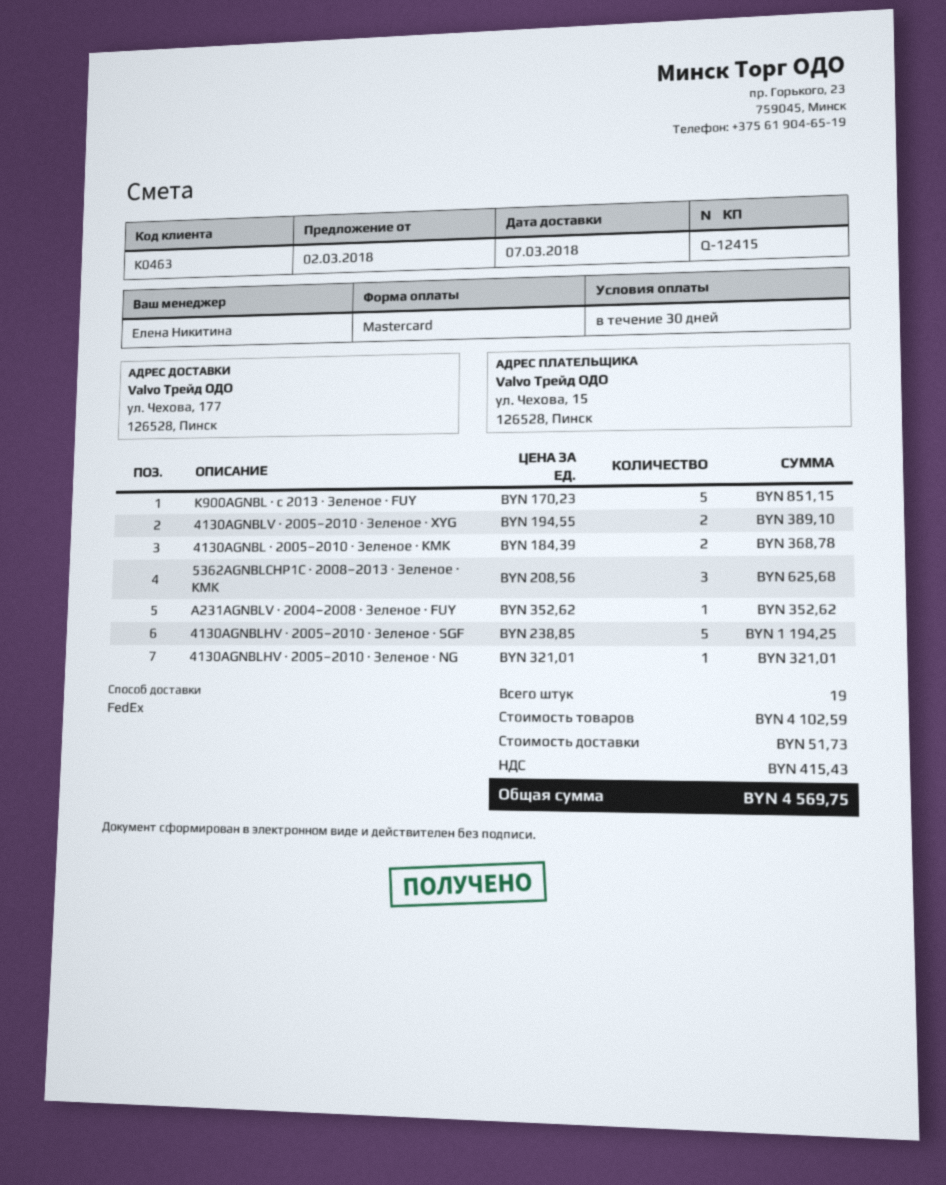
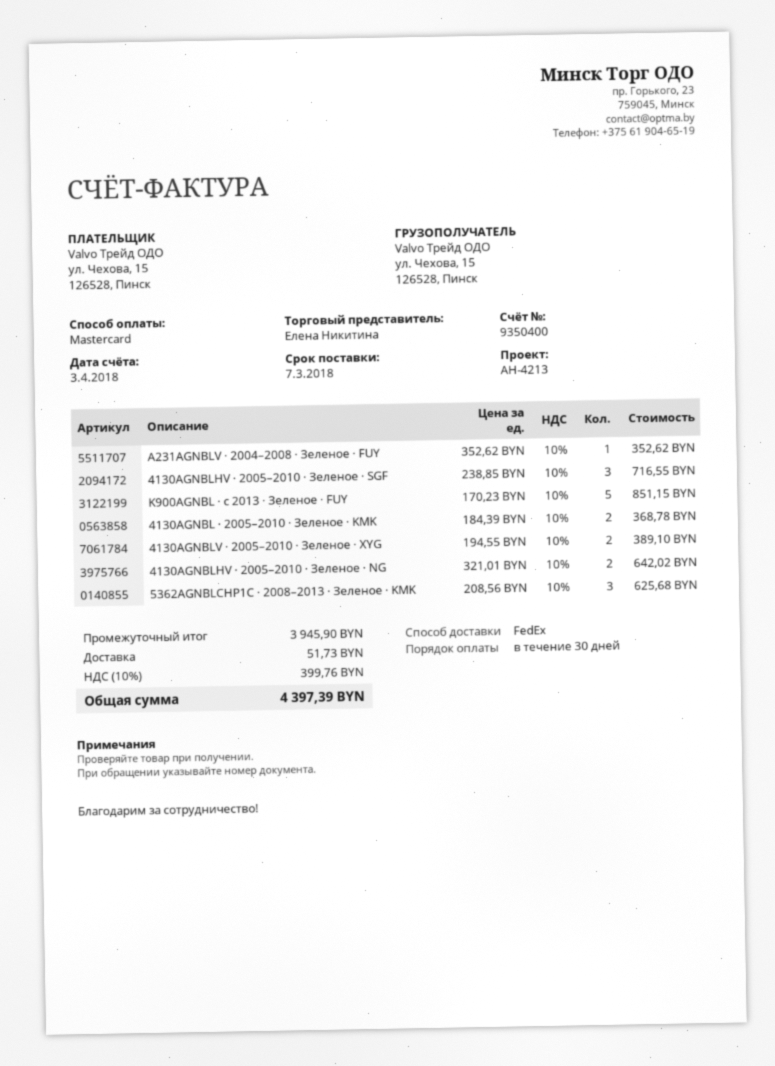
ship to: ул. Чехова, 177, 126528, Пинск -> ул. Чехова, 15, 126528, Пинск
4130AGNBLHV · 2005–2010 · Зеленое · SGF: 5 x 238.85 = 1194.25 -> 3 x 238.85 = 716.55
4130AGNBLHV · 2005–2010 · Зеленое · NG: 1 x 321.01 = 321.01 -> 2 x 321.01 = 642.02
subtotal: 4102.59 -> 3945.90
tax: 415.43 -> 399.76
total: 4569.75 -> 4397.39

